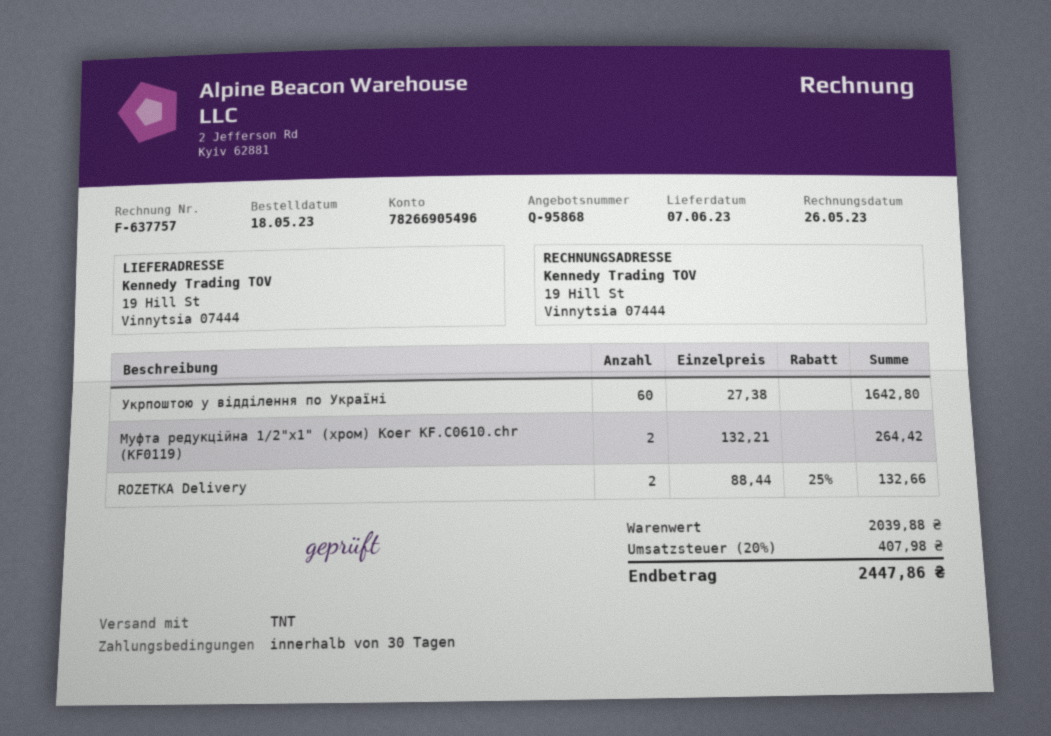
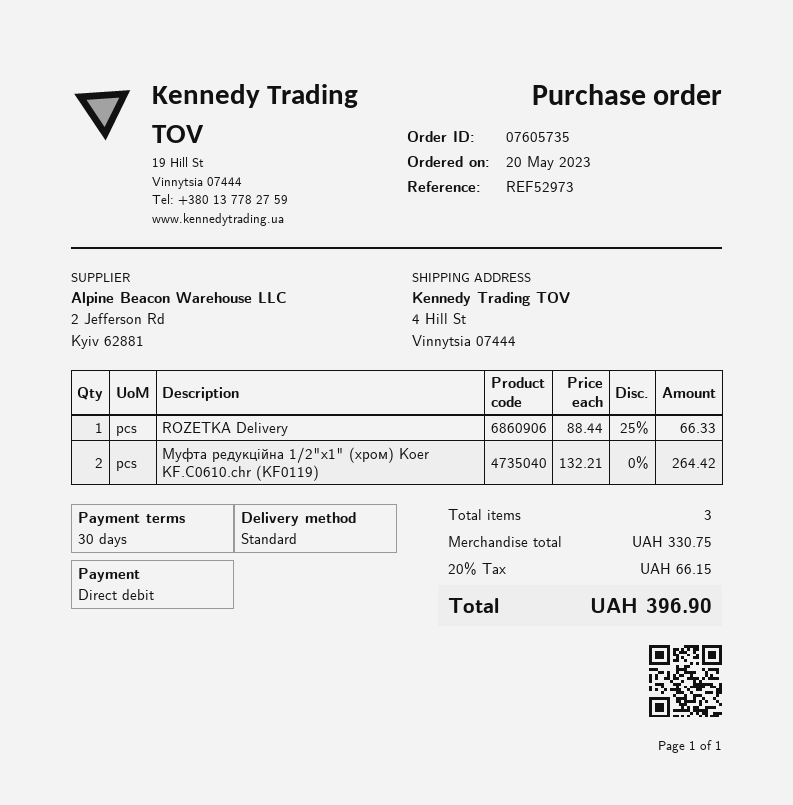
order date: 2023-05-18 -> 2023-05-20
shipping method: TNT -> standard
ship to: 19 Hill St, Vinnytsia 07444 -> 4 Hill St, Vinnytsia 07444
Укрпоштою у відділення по Україні: 60 x 27.38 = 1642.80 -> none
ROZETKA Delivery: 2 x 88.44 - 25% = 132.66 -> 1 x 88.44 - 25% = 66.33
subtotal: 2039.88 -> 330.75
tax: 20% = 407.98 -> 20% = 66.15
total: 2447.86 -> 396.90

